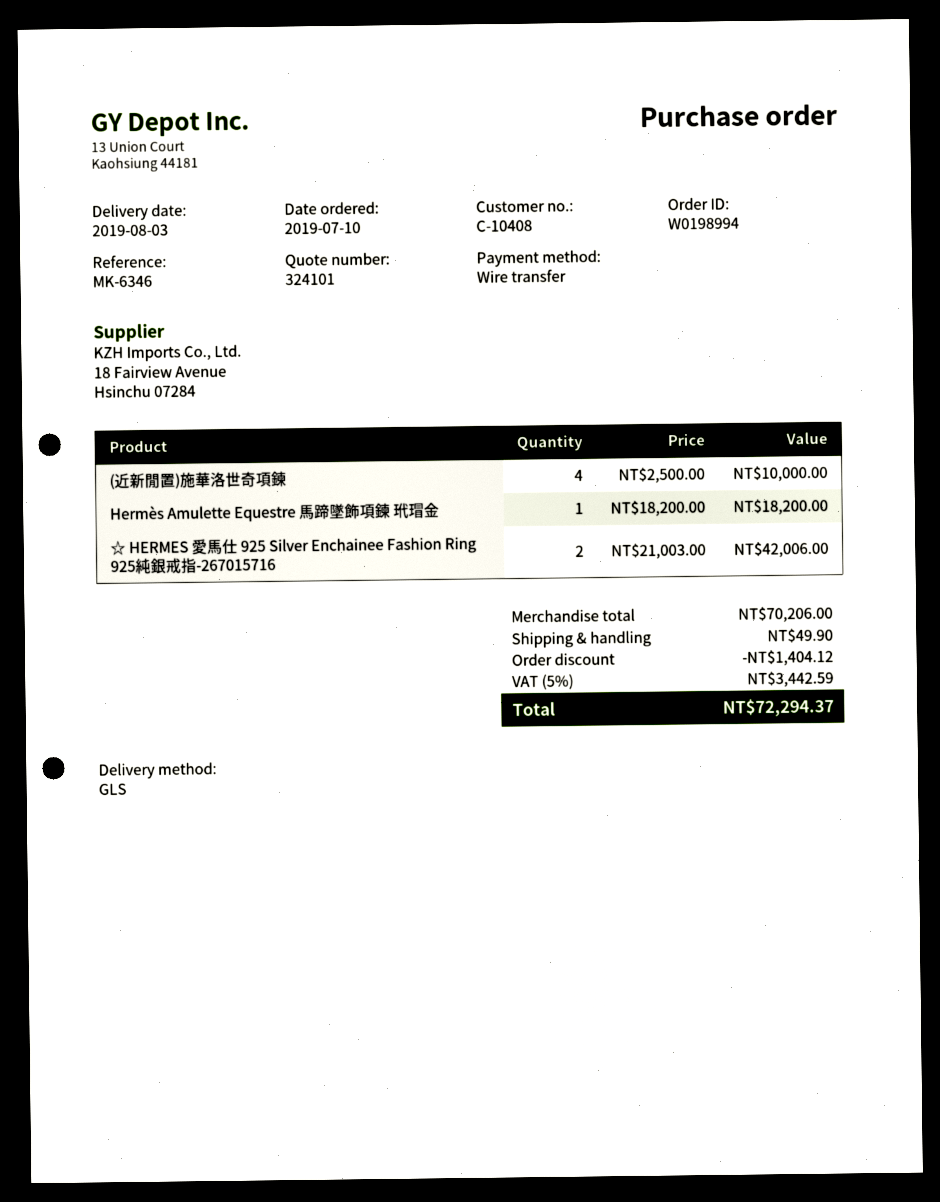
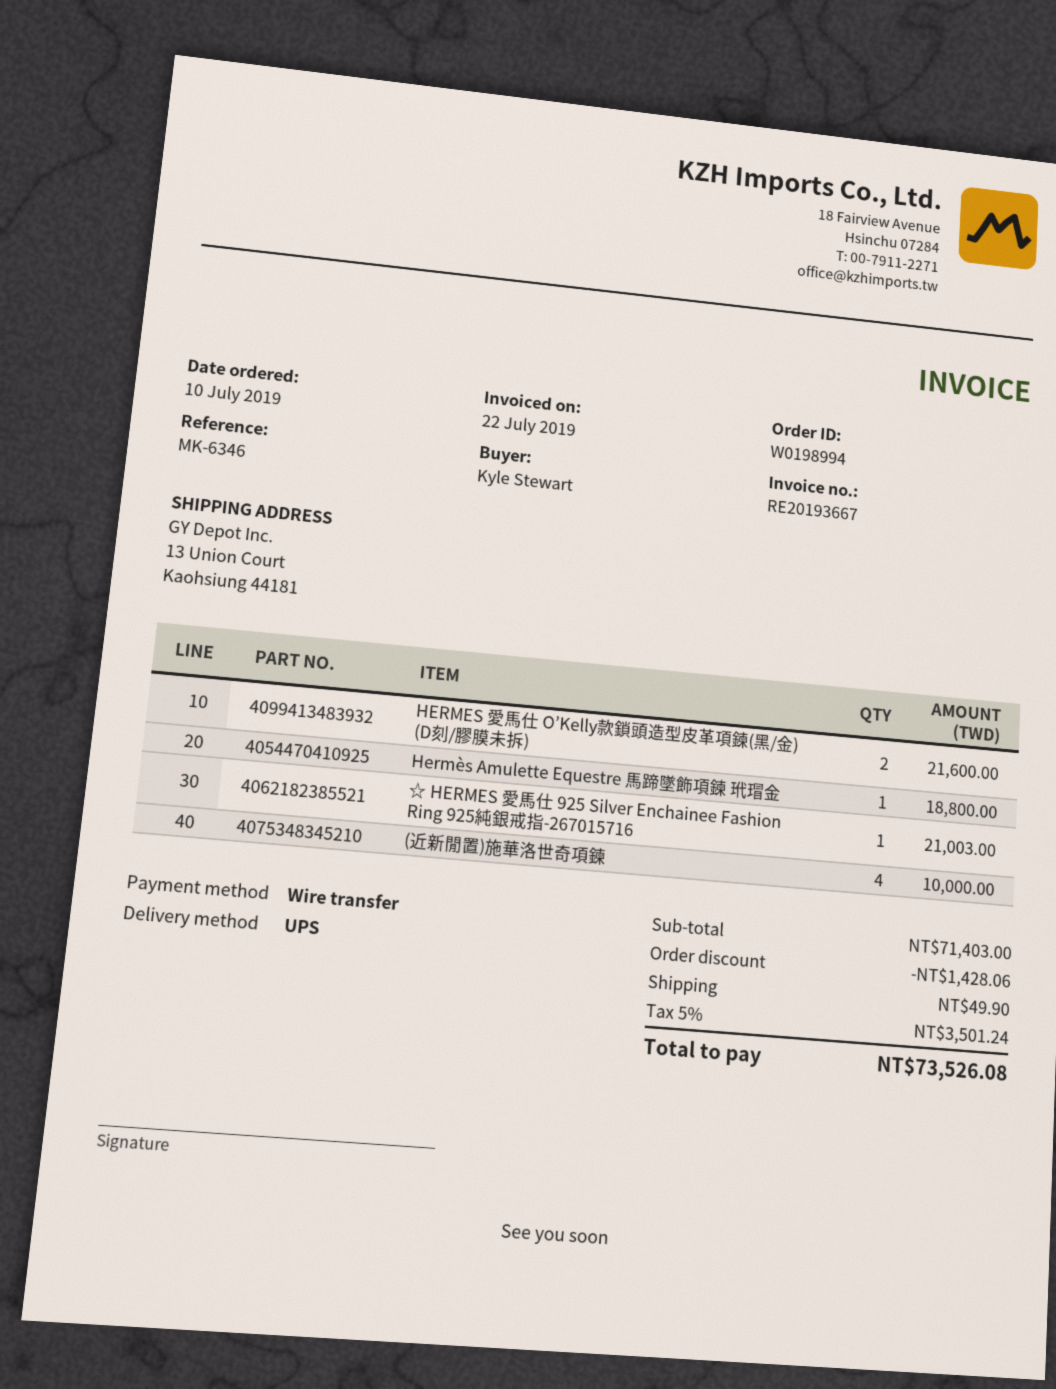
shipping method: GLS -> UPS
Hermès Amulette Equestre 馬蹄墜飾項鍊 玳瑁金: 1 for 18200.00 -> 1 for 18800.00
☆ HERMES 愛馬仕 925 Silver Enchainee Fashion Ring 925純銀戒指-267015716: 2 for 42006.00 -> 1 for 21003.00
HERMES 愛馬仕 O’Kelly款鎖頭造型皮革項鍊(黑/金) (D刻/膠膜未拆): none -> 2 for 21600.00
subtotal: 70206.00 -> 71403.00
discount: 1404.12 -> 1428.06
tax: 5% = 3442.59 -> 5% = 3501.24
total: 72294.37 -> 73526.08

